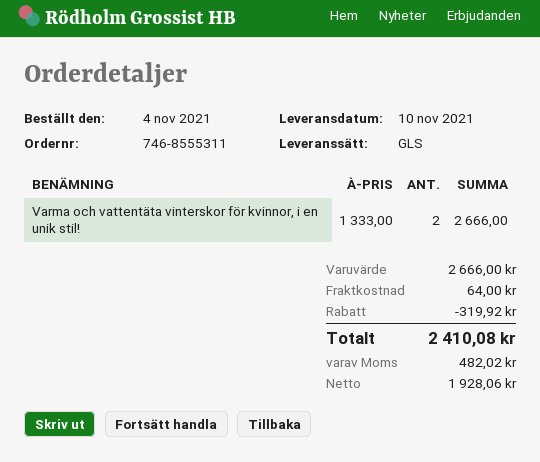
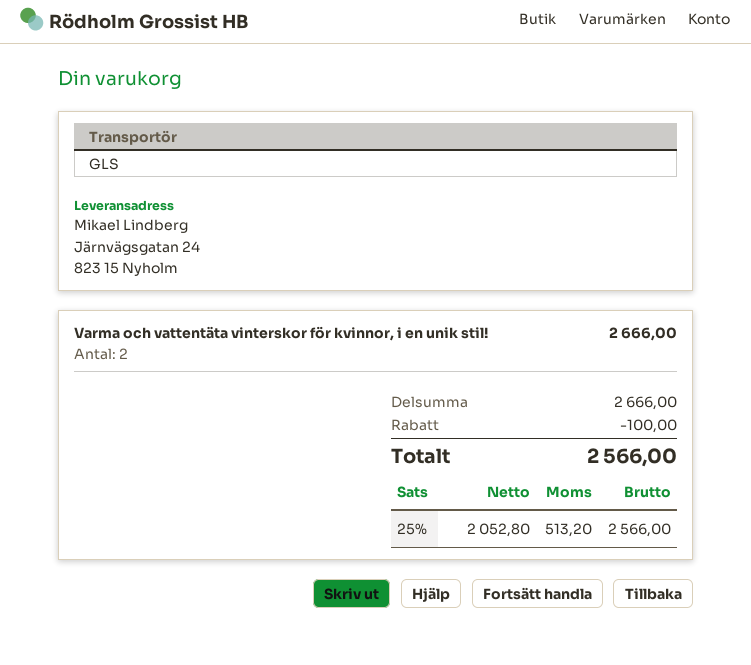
discount: 319.92 -> 100.00
shipping: 64.00 -> none
net: 1928.06 -> 2052.80
tax: 482.02 -> 513.20
total: 2410.08 -> 2566.00

